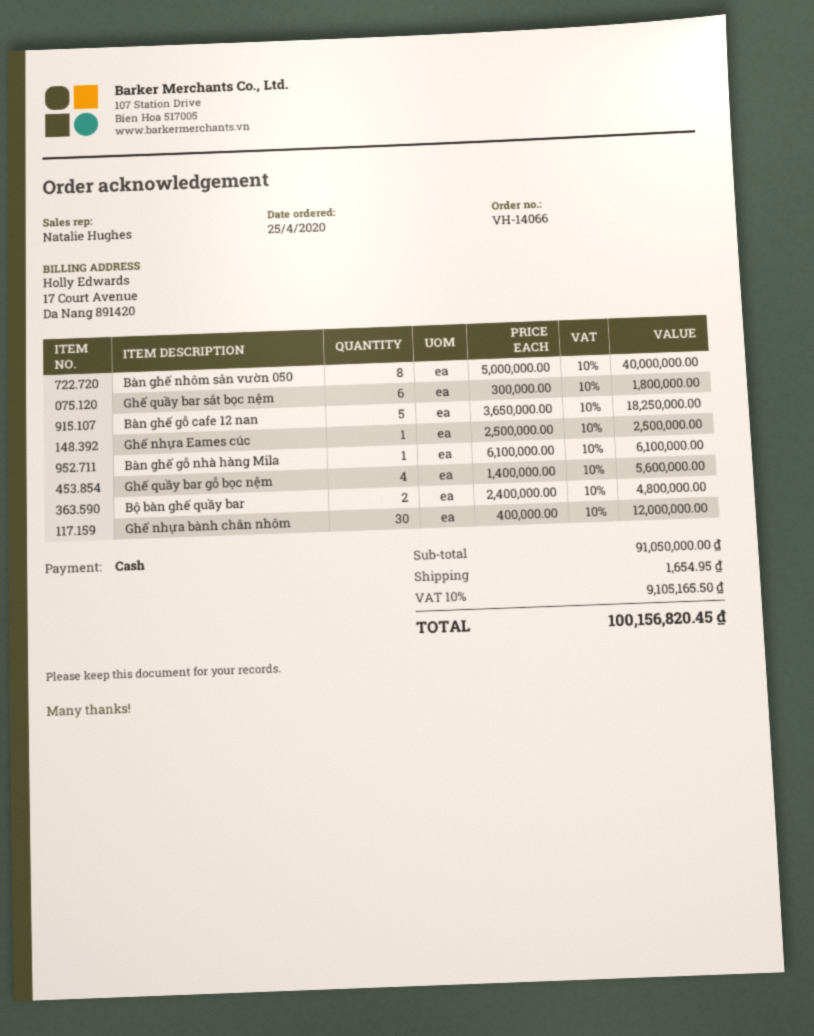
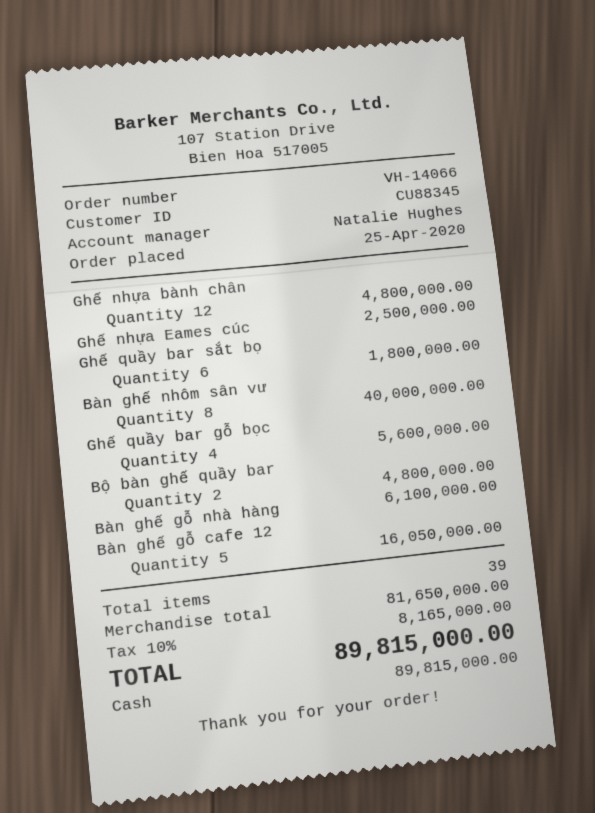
Bàn ghế gỗ cafe 12 nan: 5 for 18250000.00 -> 5 for 16050000.00
Ghế nhựa bành chân nhôm: 30 for 12000000.00 -> 12 for 4800000.00
subtotal: 91050000.00 -> 81650000.00
shipping: 1654.95 -> none
tax: 10% = 9105165.50 -> 10% = 8165000.00
total: 100156820.45 -> 89815000.00

